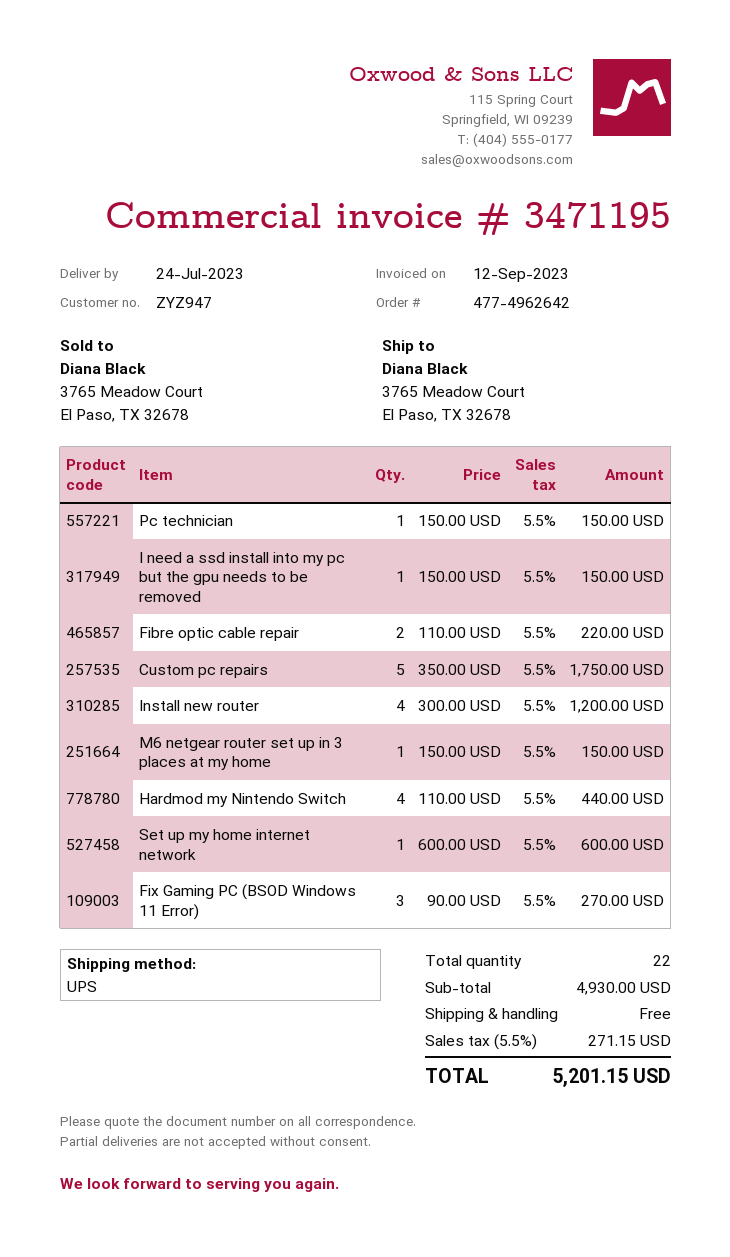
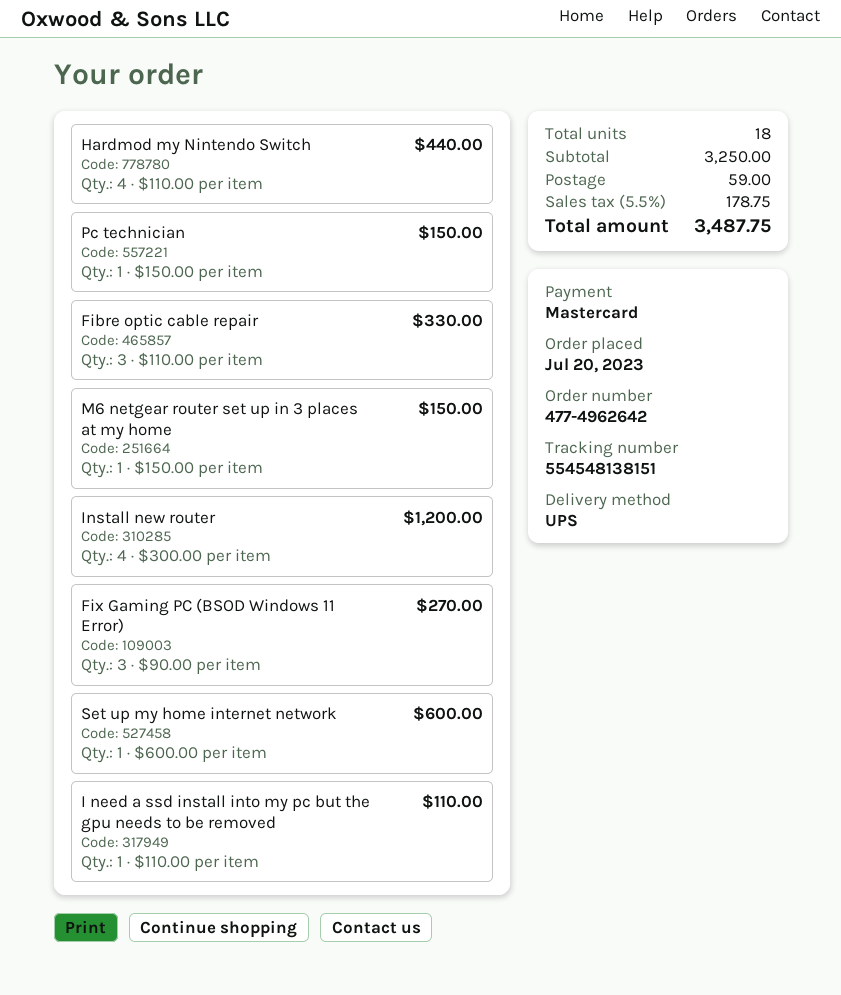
I need a ssd install into my pc but the gpu needs to be removed: 1 x 150.00 = 150.00 -> 1 x 110.00 = 110.00
Fibre optic cable repair: 2 x 110.00 = 220.00 -> 3 x 110.00 = 330.00
Custom pc repairs: 5 x 350.00 = 1750.00 -> none
total quantity: 22 -> 18
subtotal: 4930.00 -> 3250.00
shipping: 0.00 -> 59.00
tax: 5.5% = 271.15 -> 5.5% = 178.75
total: 5201.15 -> 3487.75

